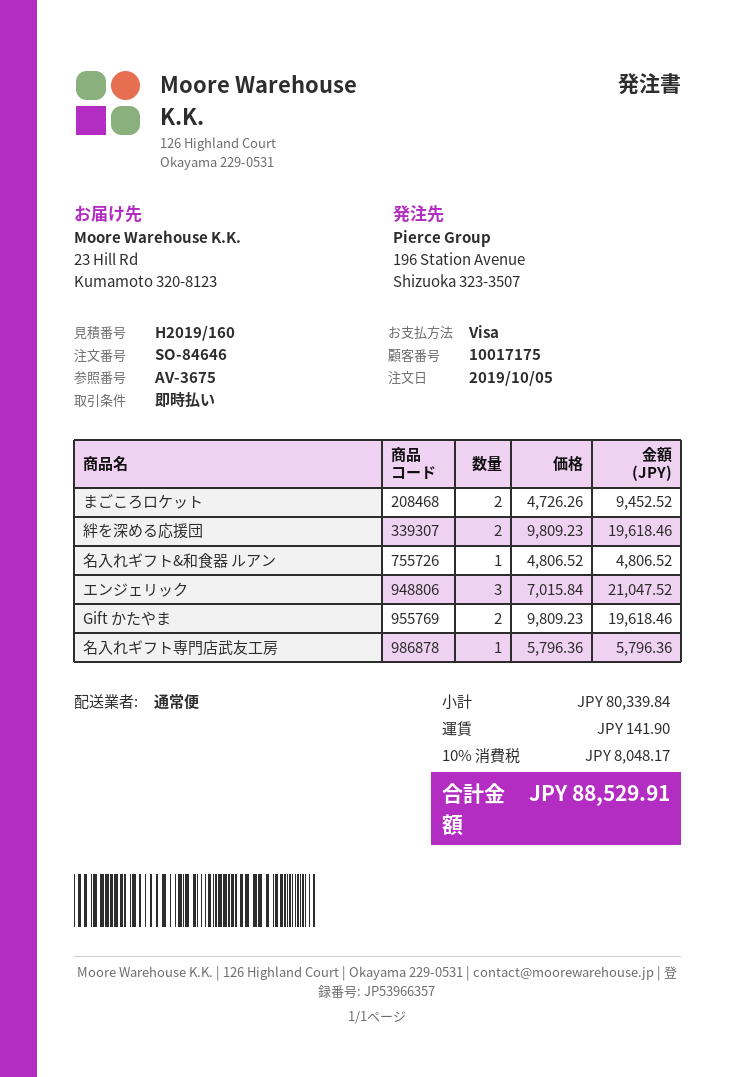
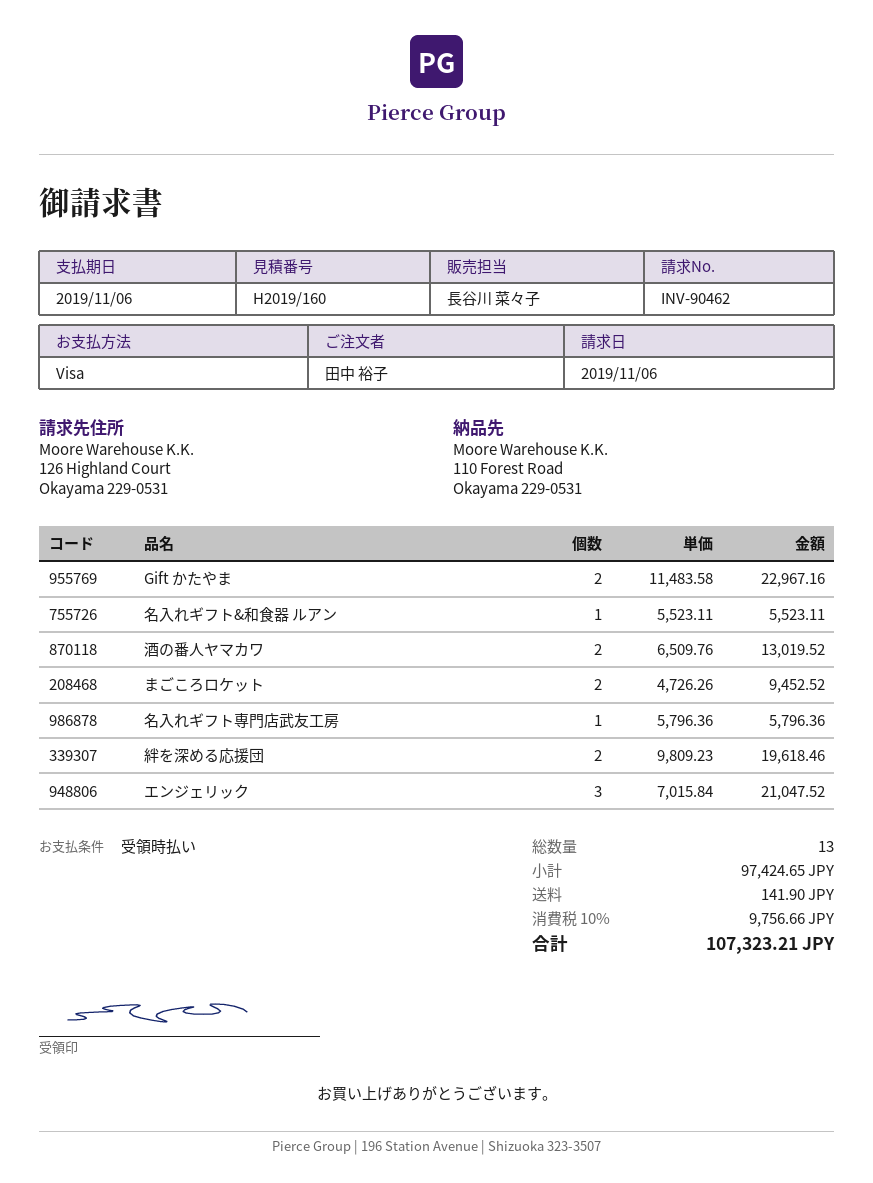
ship to: 23 Hill Rd, Kumamoto 320-8123 -> 110 Forest Road, Okayama 229-0531
名入れギフト&和食器 ルアン: 1 x 4806.52 = 4806.52 -> 1 x 5523.11 = 5523.11
Gift かたやま: 2 x 9809.23 = 19618.46 -> 2 x 11483.58 = 22967.16
酒の番人ヤマカワ: none -> 2 x 6509.76 = 13019.52
subtotal: 80339.84 -> 97424.65
tax: 10% = 8048.17 -> 10% = 9756.66
total: 88529.91 -> 107323.21

